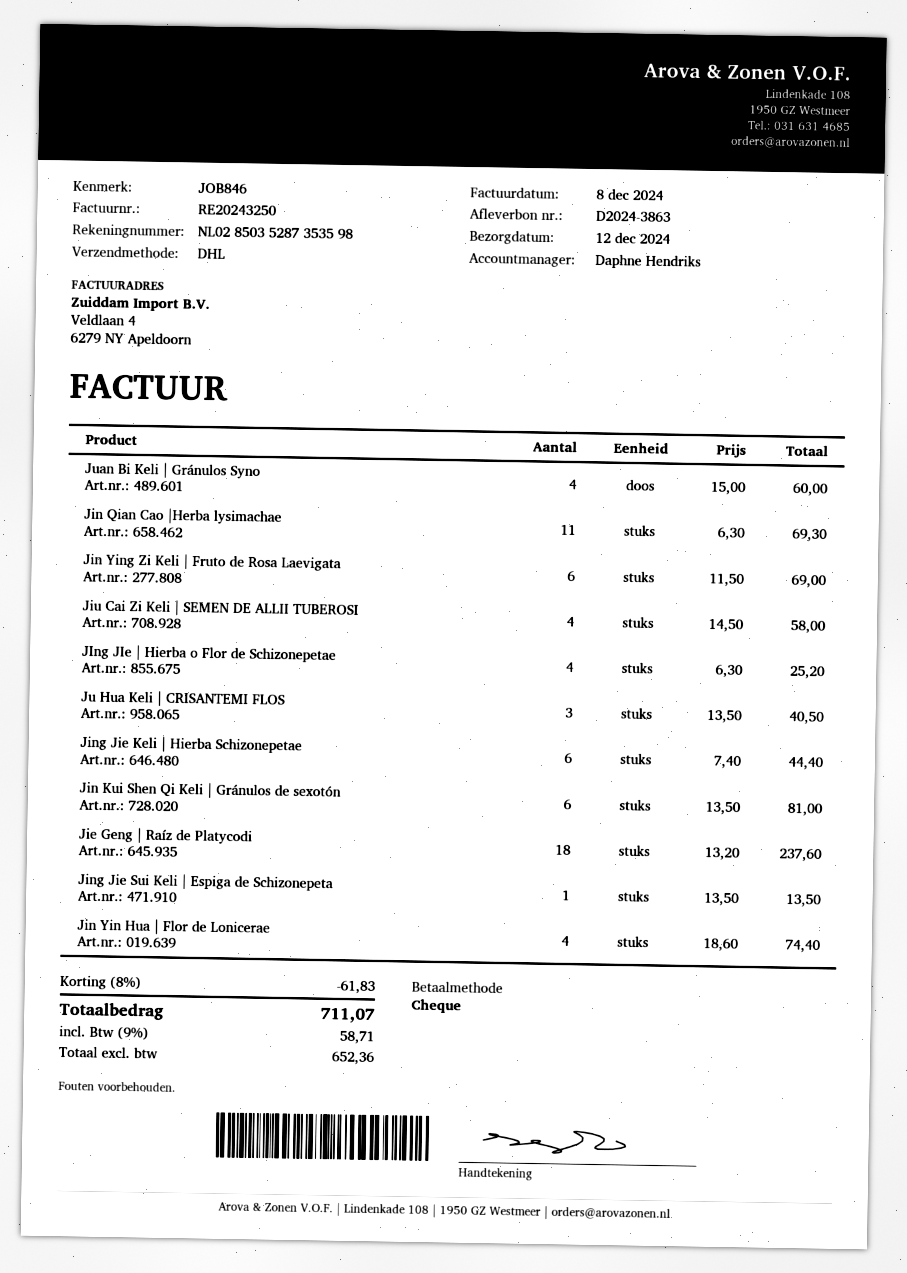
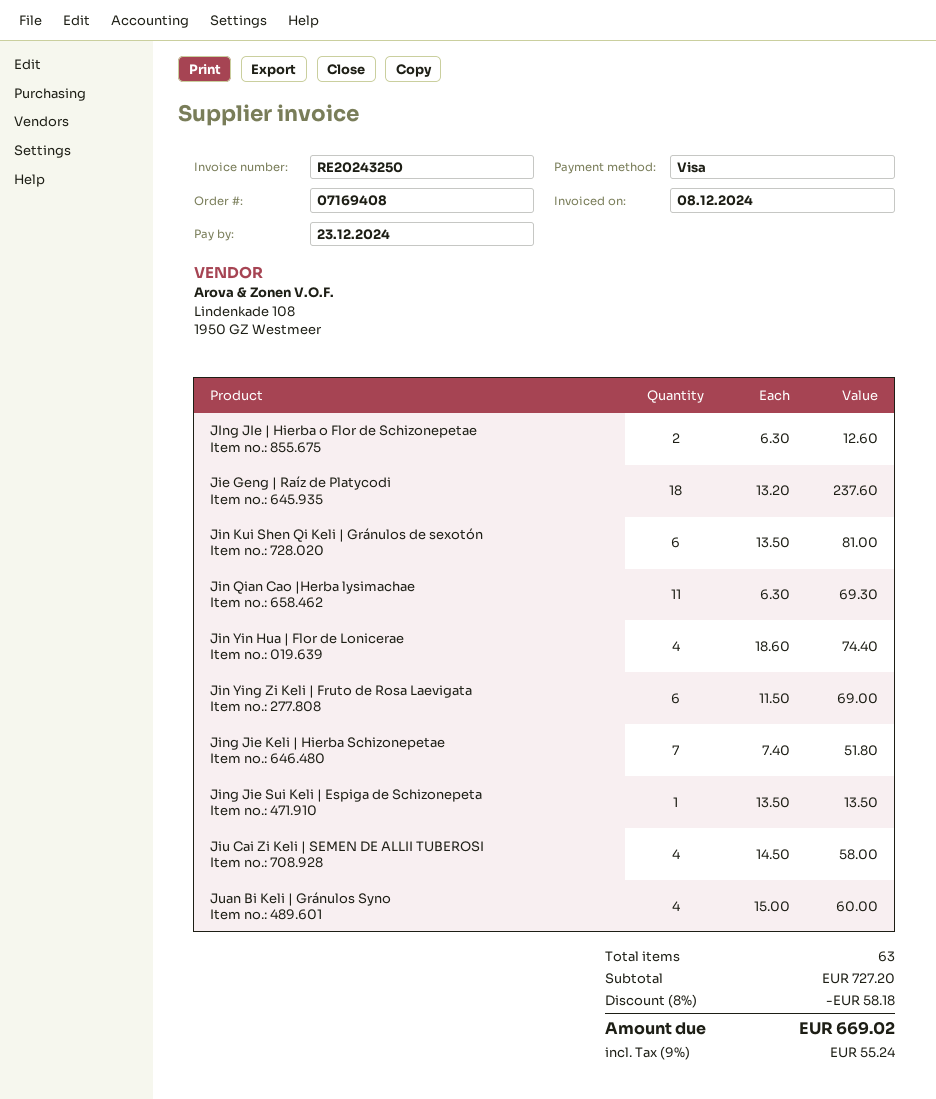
payment method: cheque -> Visa
JIng JIe | Hierba o Flor de Schizonepetae: 4 x 6.30 = 25.20 -> 2 x 6.30 = 12.60
Ju Hua Keli | CRISANTEMI FLOS: 3 x 13.50 = 40.50 -> none
Jing Jie Keli | Hierba Schizonepetae: 6 x 7.40 = 44.40 -> 7 x 7.40 = 51.80
discount: 8% = 61.83 -> 8% = 58.18
tax: 9% = 58.71 -> 9% = 55.24
total: 711.07 -> 669.02

